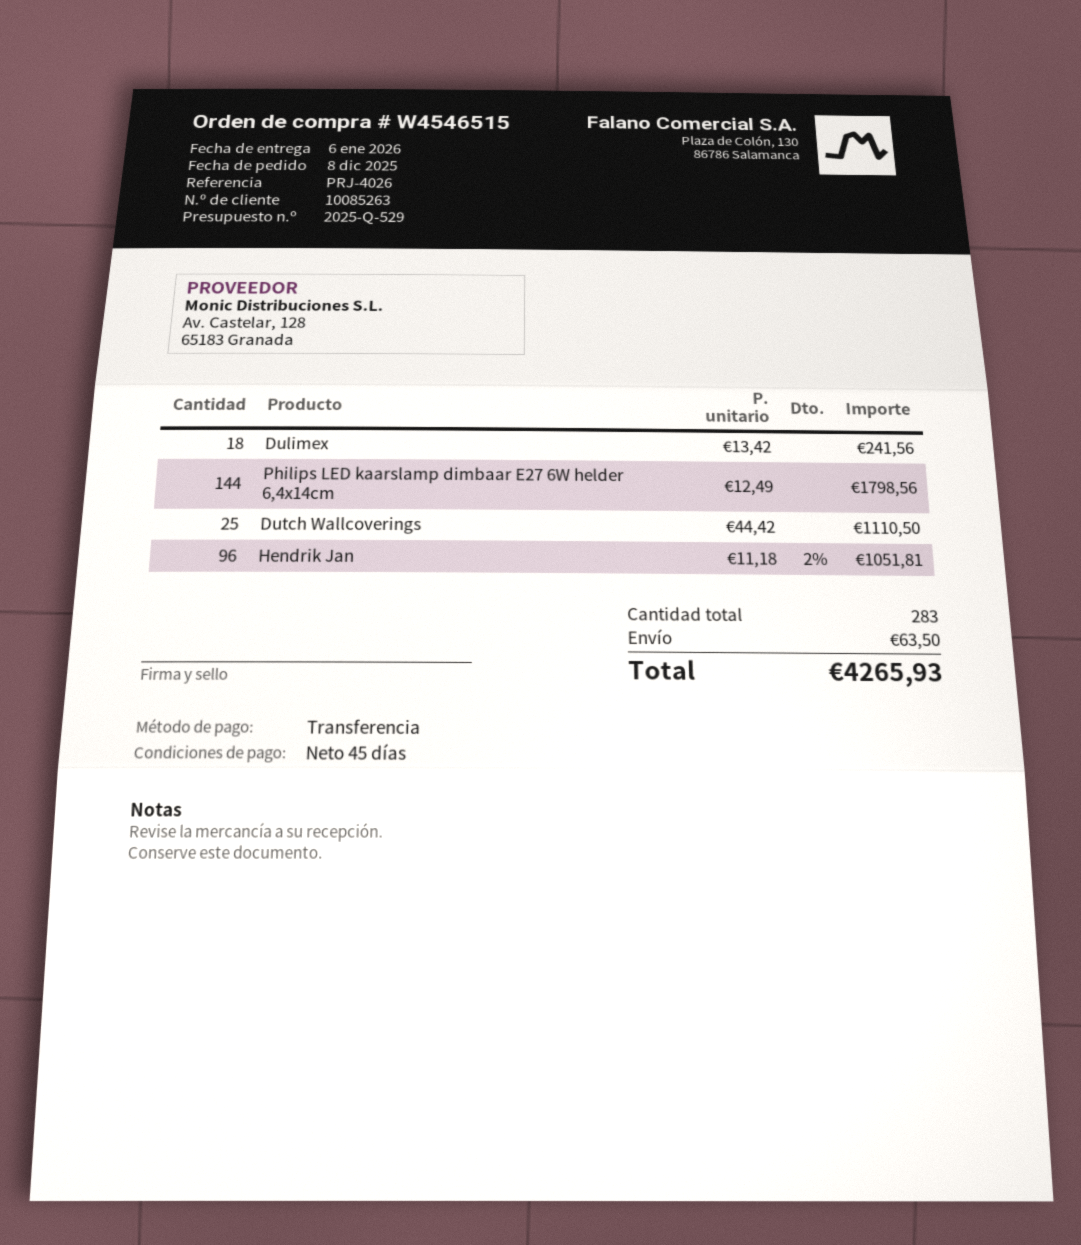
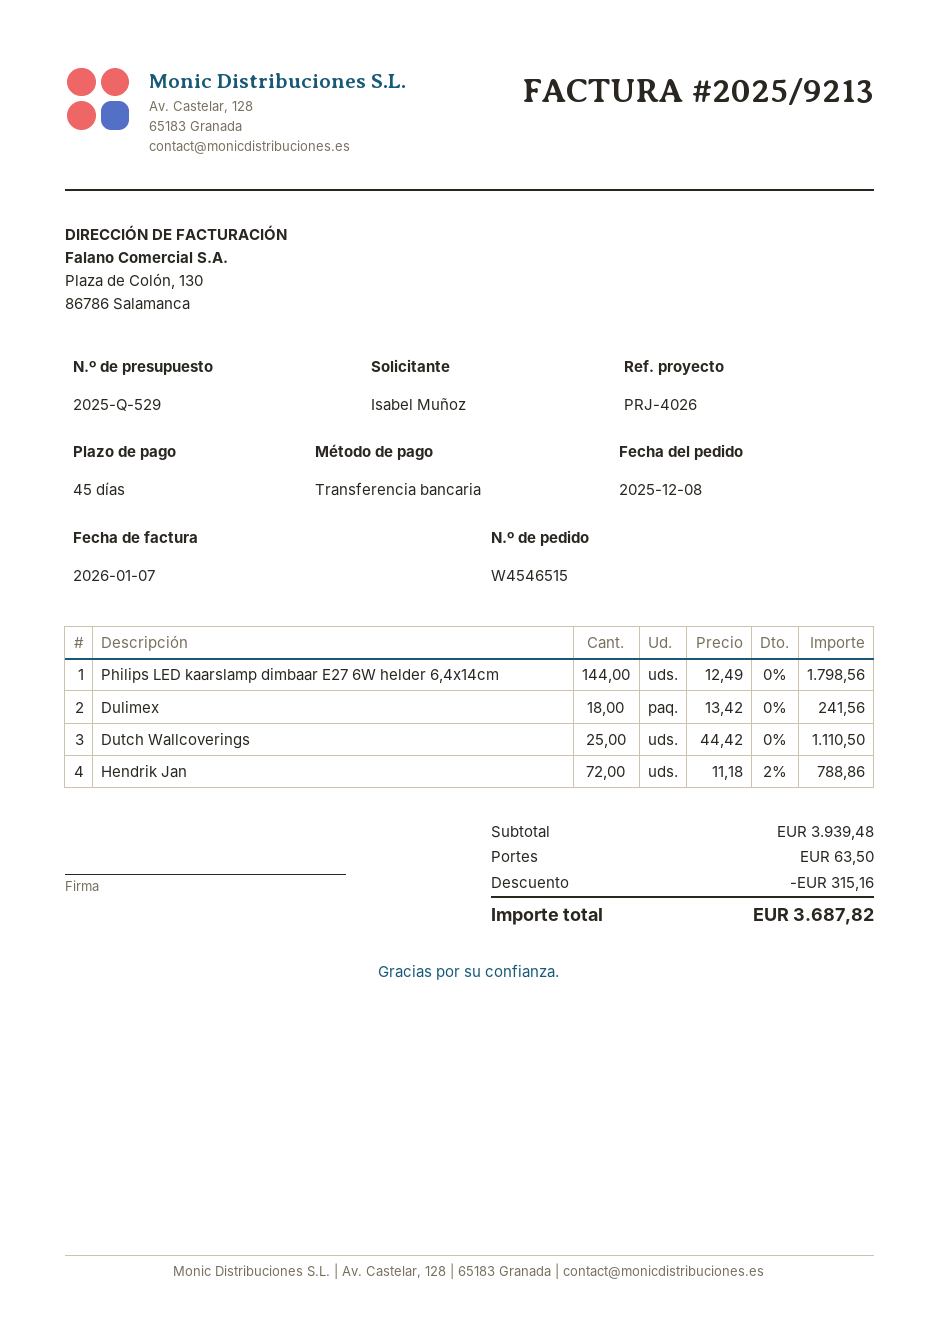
Hendrik Jan: 96 x 11.18 - 2% = 1051.81 -> 72 x 11.18 - 2% = 788.86
discount: none -> 315.16
total: 4265.93 -> 3687.82

